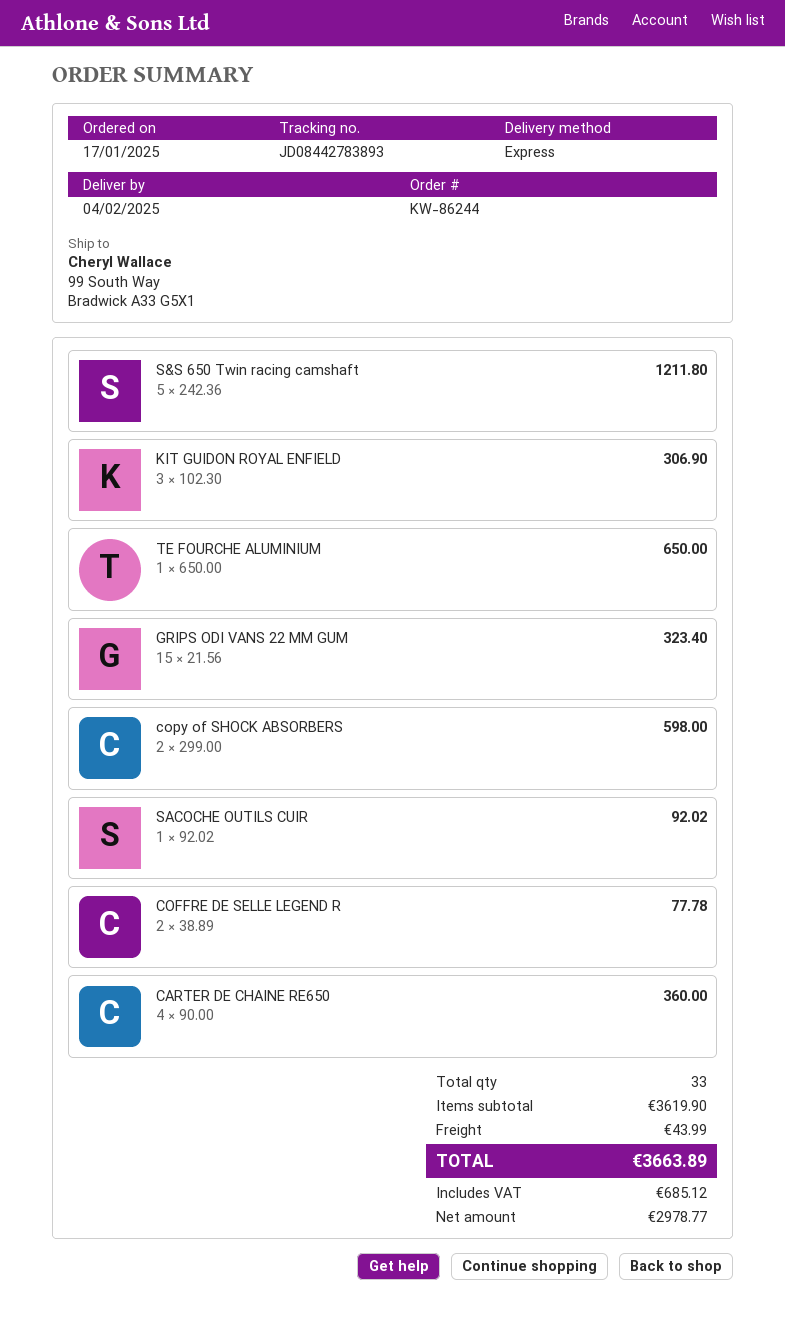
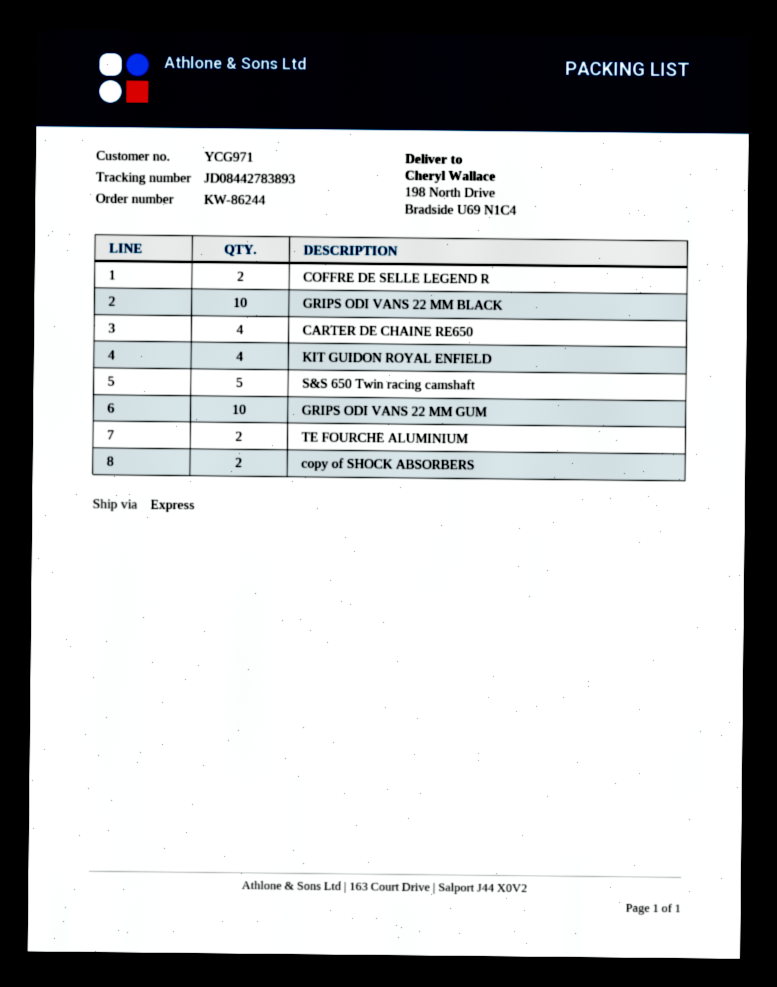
ship to: 99 South Way, Bradwick A33 G5X1 -> 198 North Drive, Bradside U69 N1C4
KIT GUIDON ROYAL ENFIELD: 3 -> 4
TE FOURCHE ALUMINIUM: 1 -> 2
GRIPS ODI VANS 22 MM GUM: 15 -> 10
SACOCHE OUTILS CUIR: 1 -> none
GRIPS ODI VANS 22 MM BLACK: none -> 10

